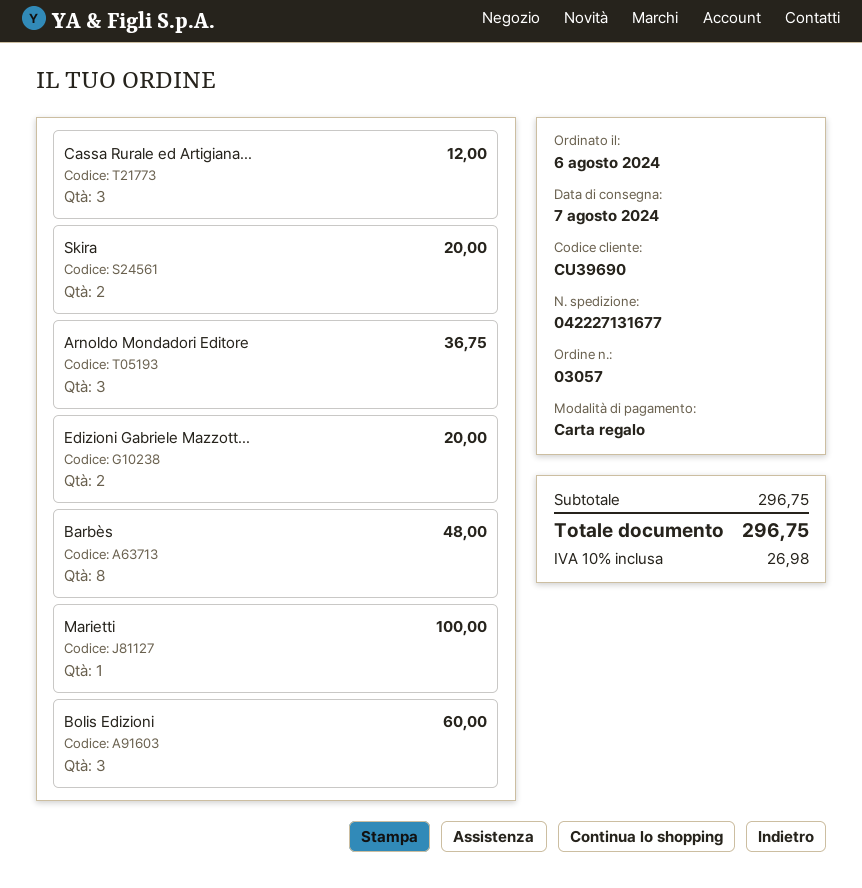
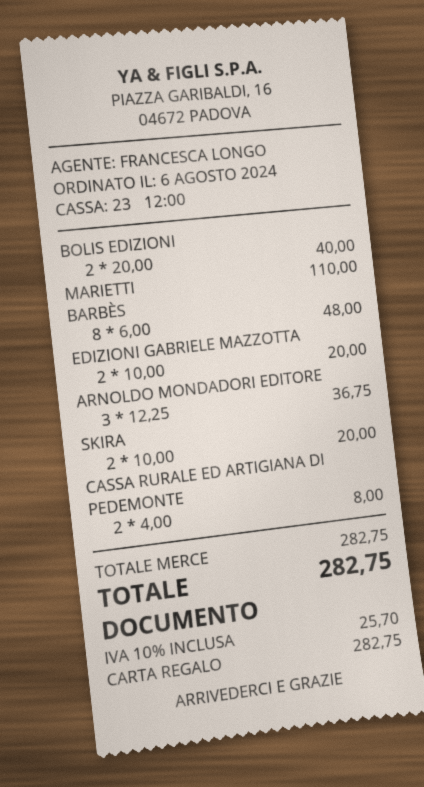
Cassa Rurale ed Artigiana...: 3 for 12.00 -> 2 for 8.00
Marietti: 1 for 100.00 -> 1 for 110.00
Bolis Edizioni: 3 for 60.00 -> 2 for 40.00
subtotal: 296.75 -> 282.75
tax: 10% = 26.98 -> 10% = 25.70
total: 296.75 -> 282.75

